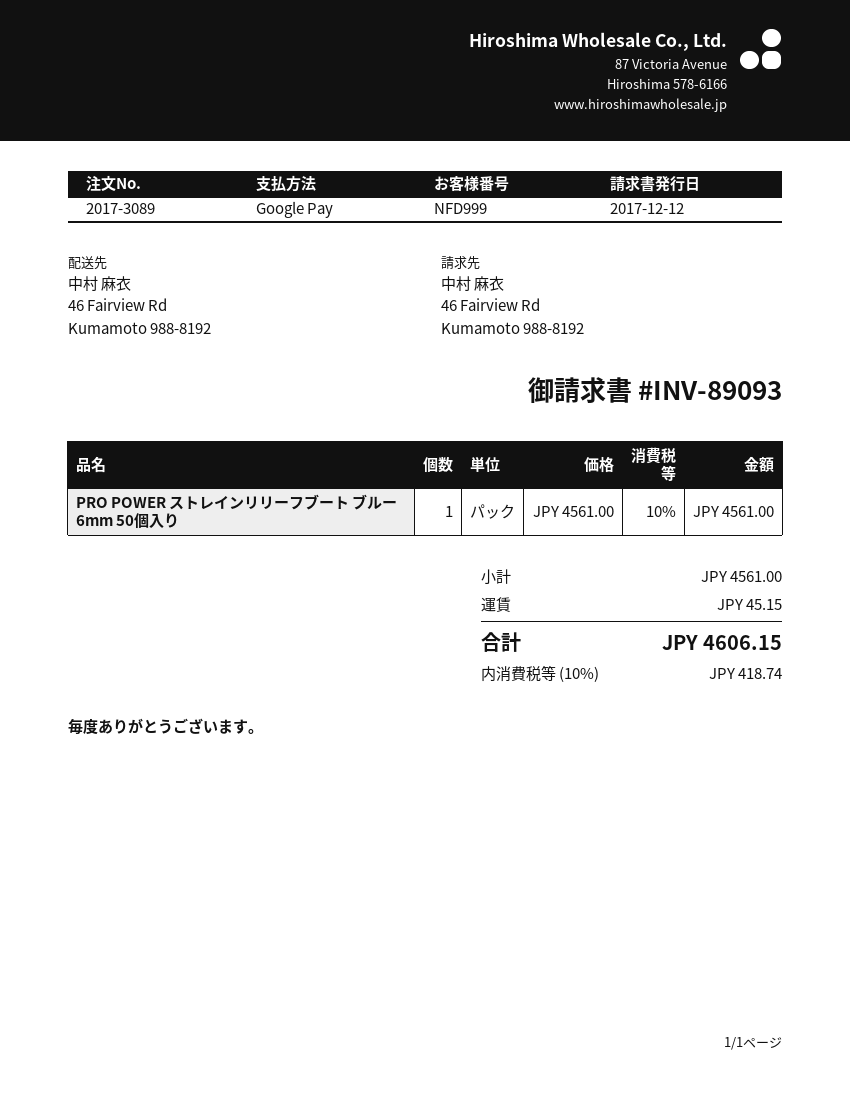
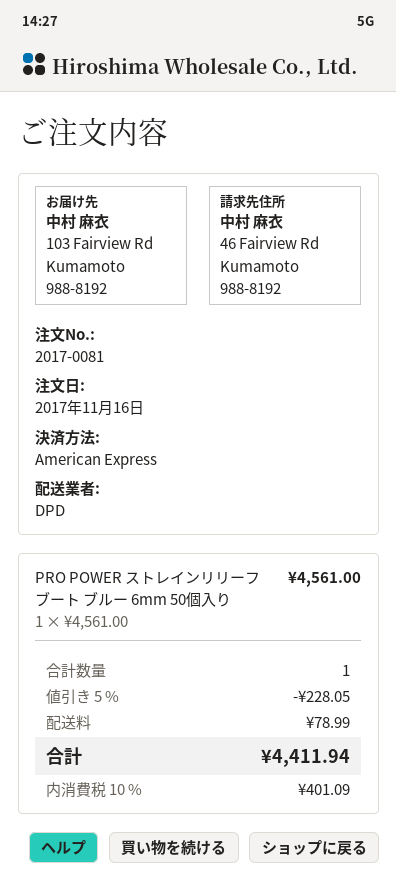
order number: 2017-3089 -> 2017-0081
payment method: Google Pay -> American Express
ship to: 46 Fairview Rd, Kumamoto 988-8192 -> 103 Fairview Rd, Kumamoto 988-8192
discount: none -> 5% = 228.05
shipping: 45.15 -> 78.99
tax: 10% = 418.74 -> 10% = 401.09
total: 4606.15 -> 4411.94

